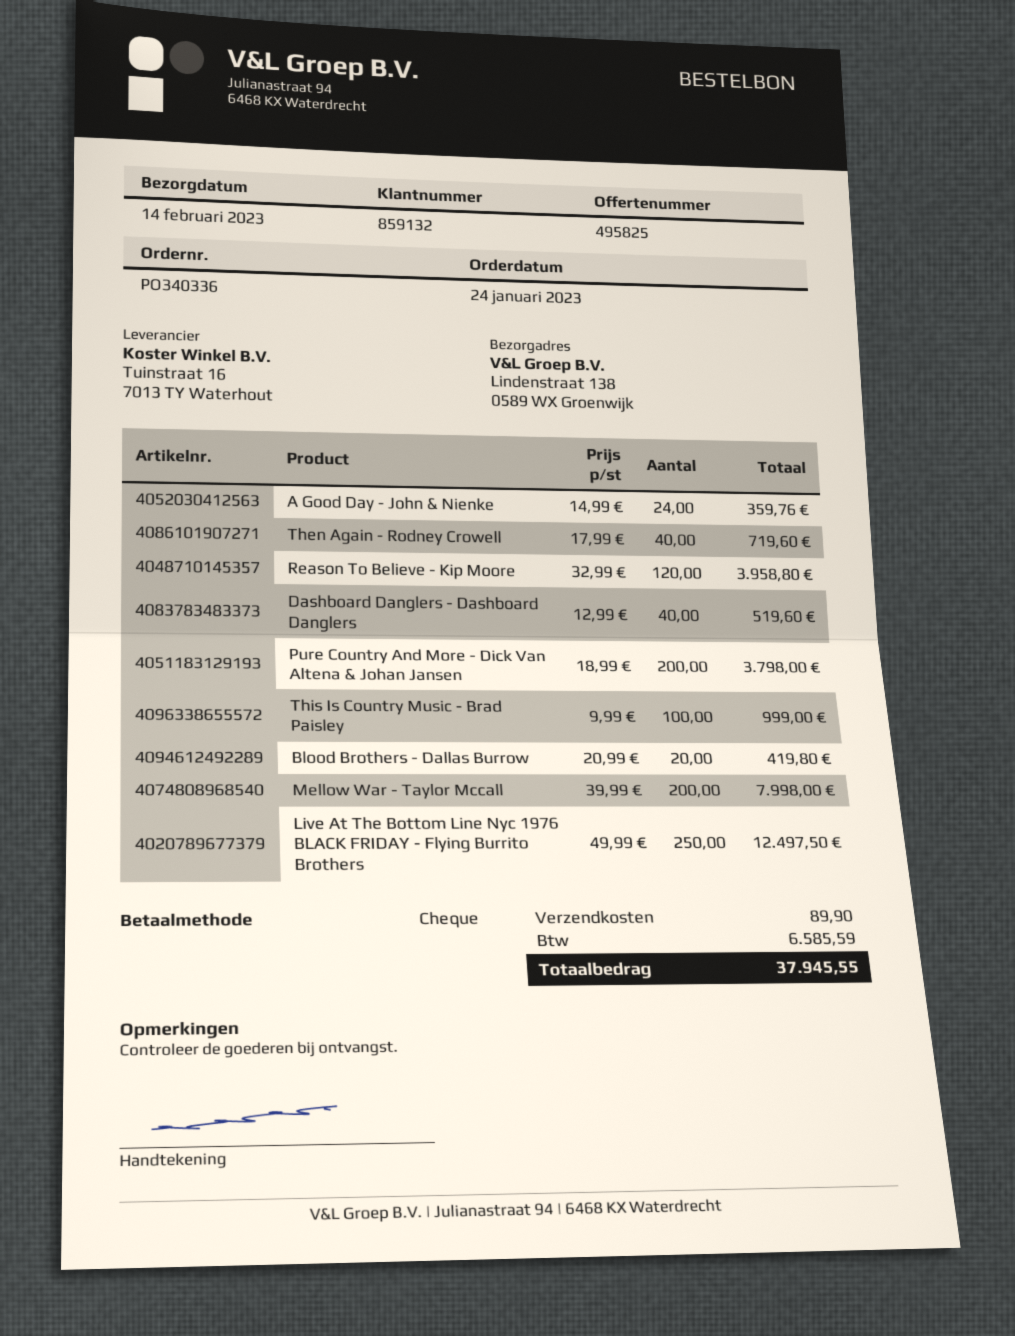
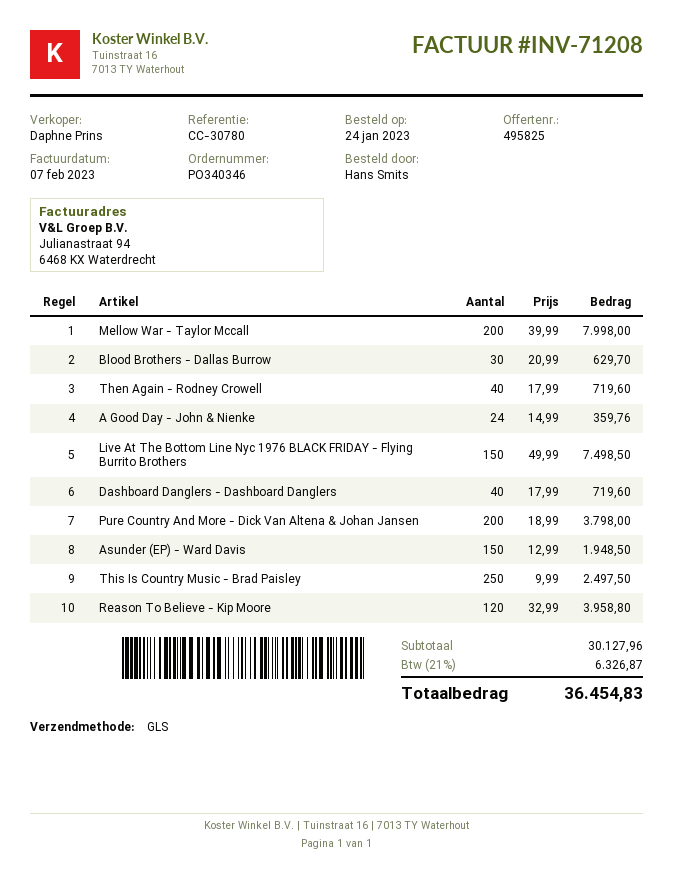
order number: PO340336 -> PO340346
Dashboard Danglers - Dashboard Danglers: 40 x 12.99 = 519.60 -> 40 x 17.99 = 719.60
This Is Country Music - Brad Paisley: 100 x 9.99 = 999.00 -> 250 x 9.99 = 2497.50
Blood Brothers - Dallas Burrow: 20 x 20.99 = 419.80 -> 30 x 20.99 = 629.70
Live At The Bottom Line Nyc 1976 BLACK FRIDAY - Flying Burrito Brothers: 250 x 49.99 = 12497.50 -> 150 x 49.99 = 7498.50
Asunder (EP) - Ward Davis: none -> 150 x 12.99 = 1948.50
shipping: 89.90 -> none
tax: 6585.59 -> 6326.87
total: 37945.55 -> 36454.83

